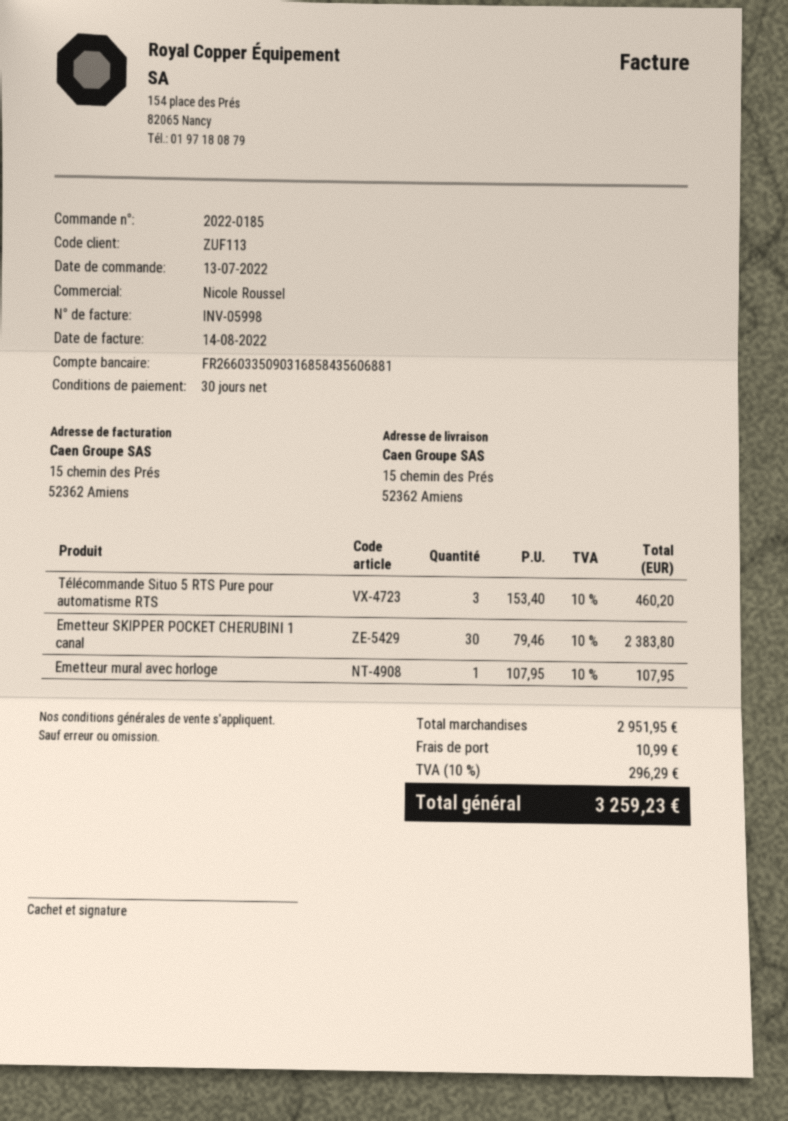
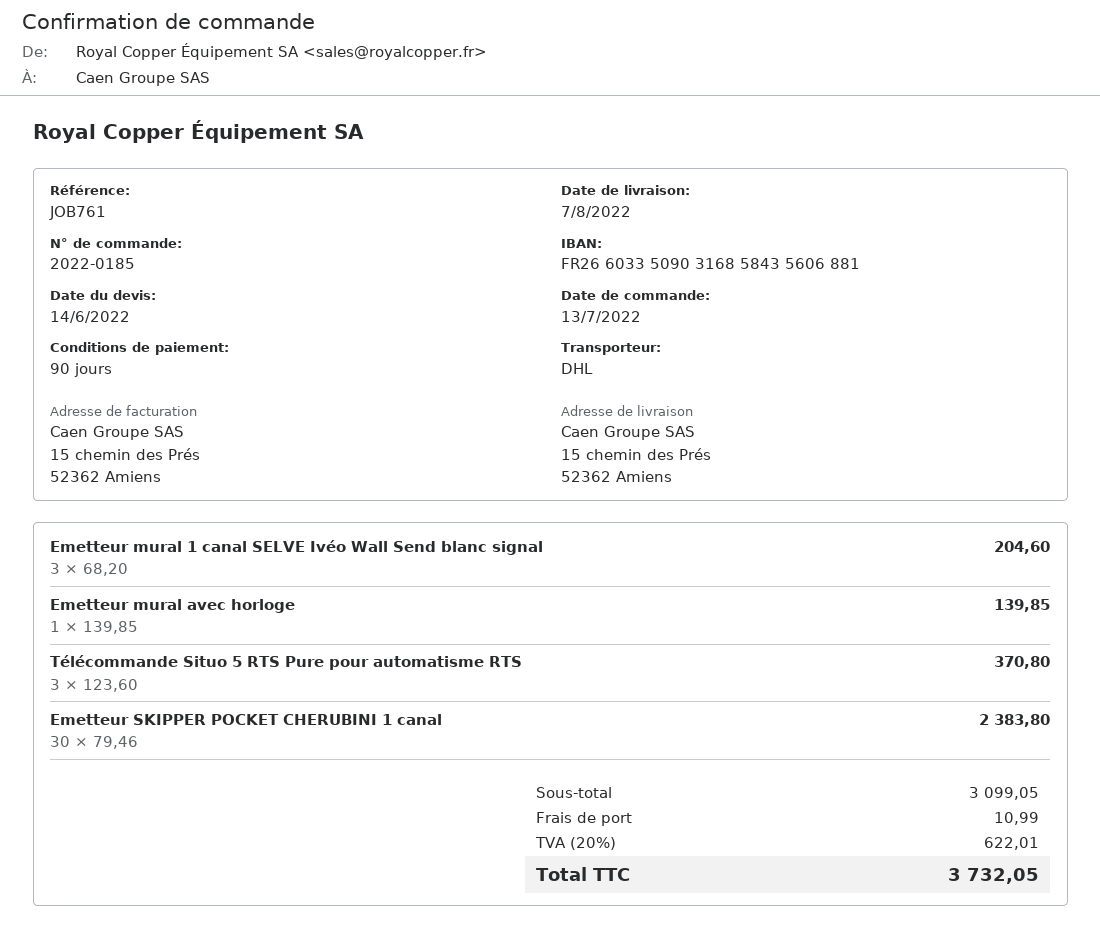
payment terms: 30 days -> 90 days
Télécommande Situo 5 RTS Pure pour automatisme RTS: 3 x 153.40 = 460.20 -> 3 x 123.60 = 370.80
Emetteur mural avec horloge: 1 x 107.95 = 107.95 -> 1 x 139.85 = 139.85
Emetteur mural 1 canal SELVE Ivéo Wall Send blanc signal: none -> 3 x 68.20 = 204.60
subtotal: 2951.95 -> 3099.05
tax: 10% = 296.29 -> 20% = 622.01
total: 3259.23 -> 3732.05

